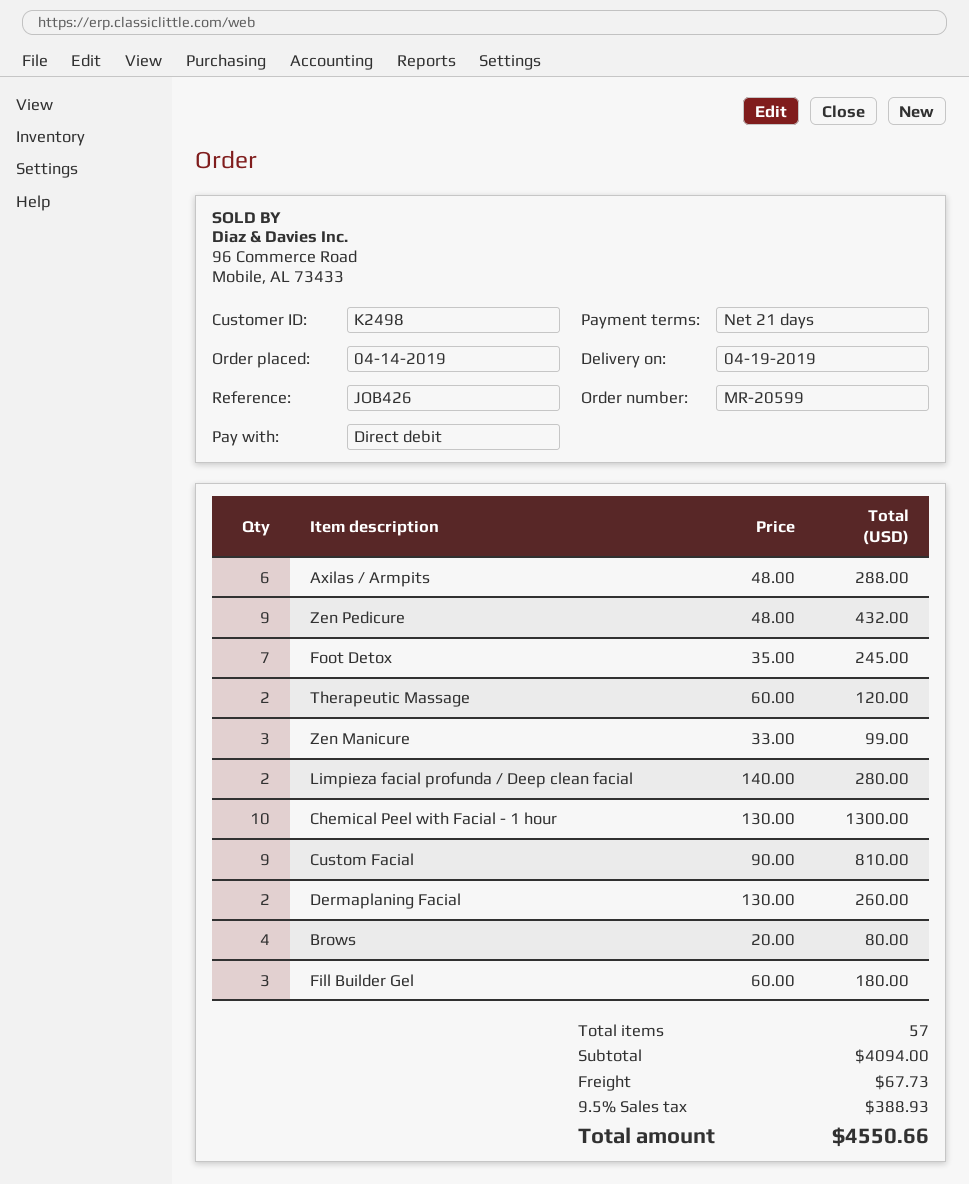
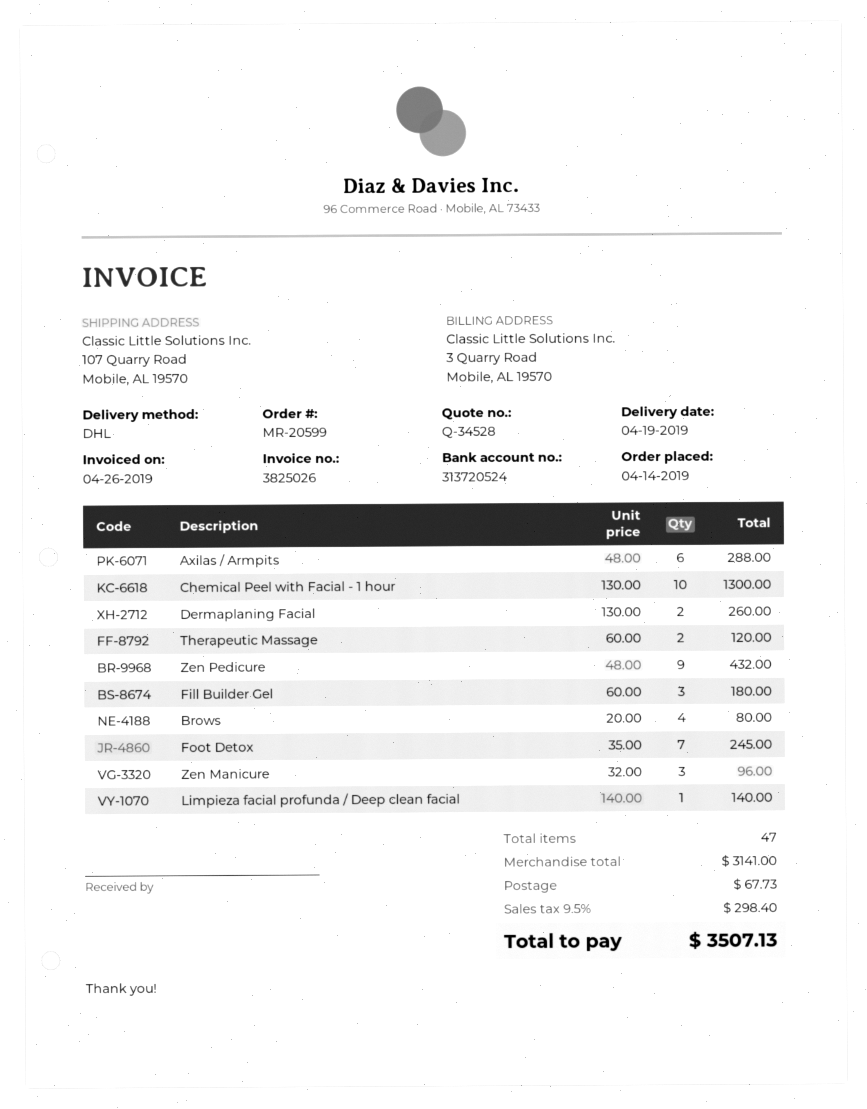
Zen Manicure: 3 x 33.00 = 99.00 -> 3 x 32.00 = 96.00
Limpieza facial profunda / Deep clean facial: 2 x 140.00 = 280.00 -> 1 x 140.00 = 140.00
Custom Facial: 9 x 90.00 = 810.00 -> none
total quantity: 57 -> 47
subtotal: 4094.00 -> 3141.00
tax: 9.5% = 388.93 -> 9.5% = 298.40
total: 4550.66 -> 3507.13

